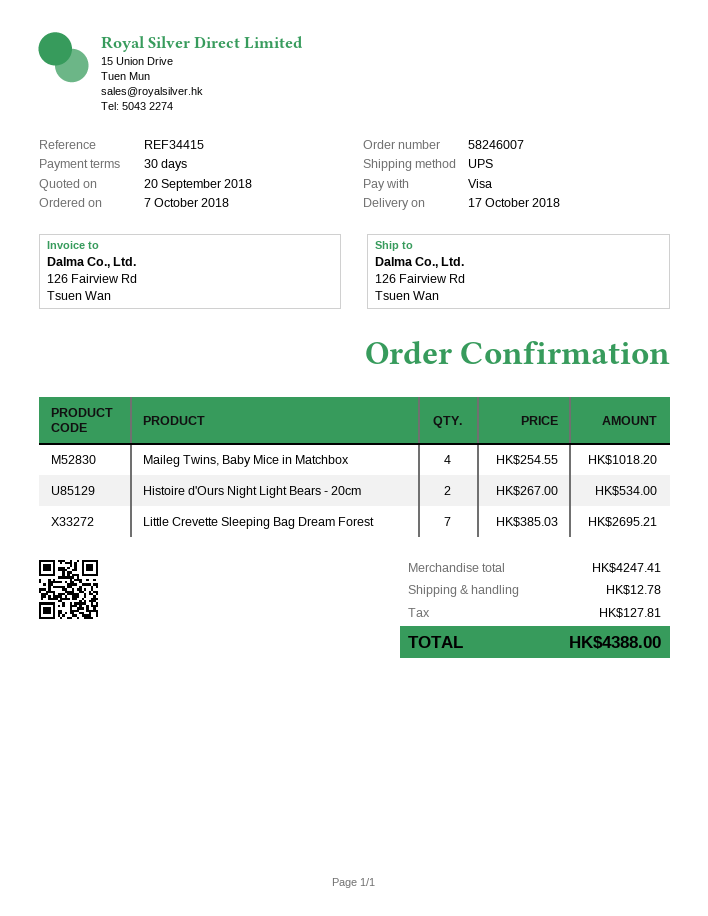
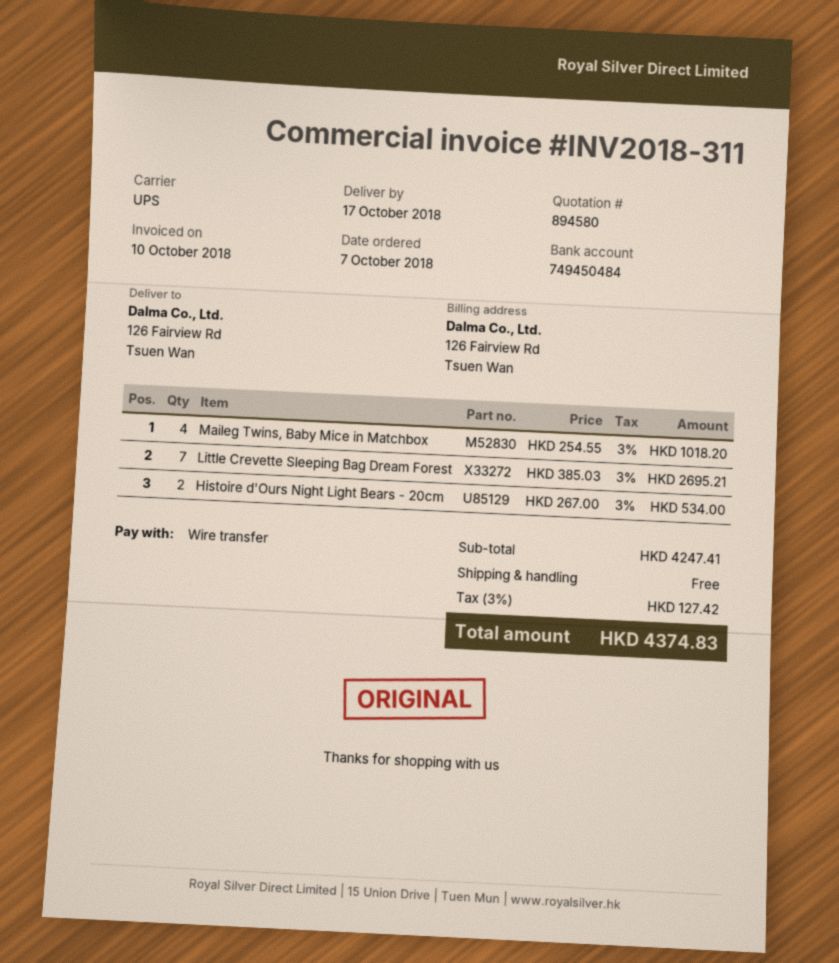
payment method: Visa -> bank transfer
shipping: 12.78 -> 0.00
tax: 127.81 -> 127.42
total: 4388.00 -> 4374.83

